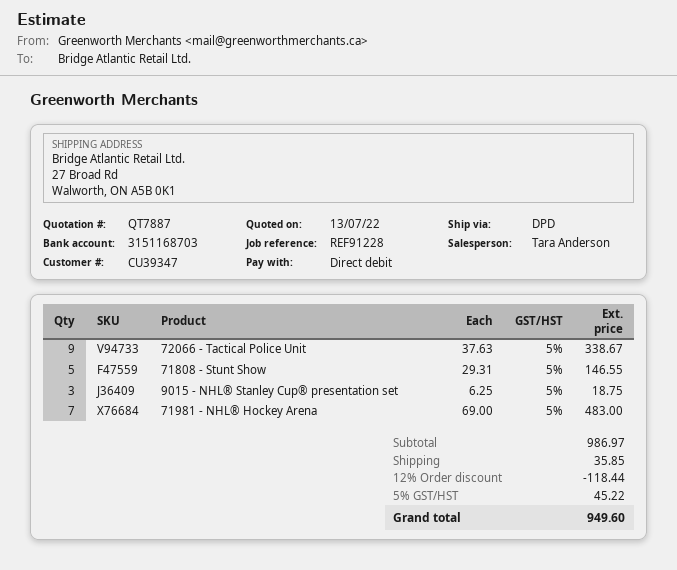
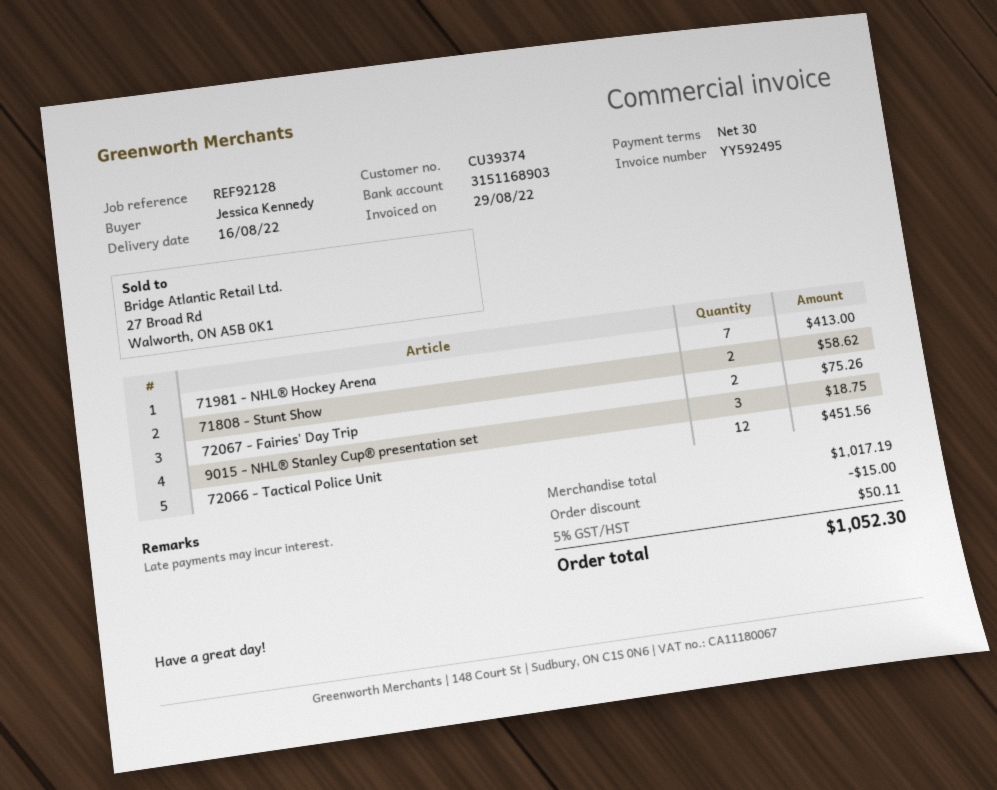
customer number: CU39347 -> CU39374
reference: REF91228 -> REF92128
bank account: 3151168703 -> 3151168903
72066 - Tactical Police Unit: 9 for 338.67 -> 12 for 451.56
71808 - Stunt Show: 5 for 146.55 -> 2 for 58.62
71981 - NHL® Hockey Arena: 7 for 483.00 -> 7 for 413.00
72067 - Fairies' Day Trip: none -> 2 for 75.26
subtotal: 986.97 -> 1017.19
discount: 118.44 -> 15.00
shipping: 35.85 -> none
tax: 5% = 45.22 -> 5% = 50.11
total: 949.60 -> 1052.30

